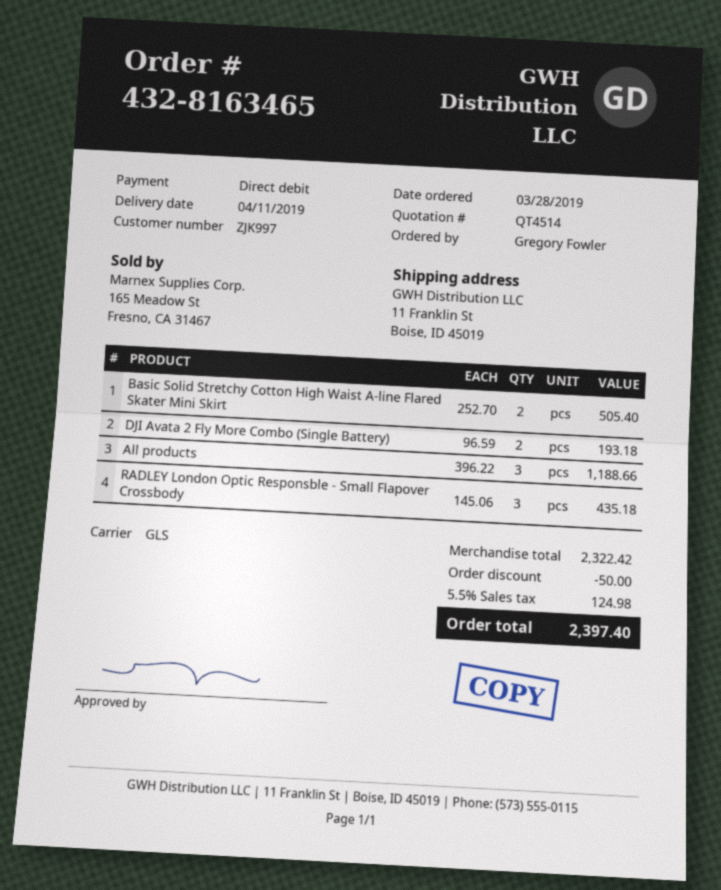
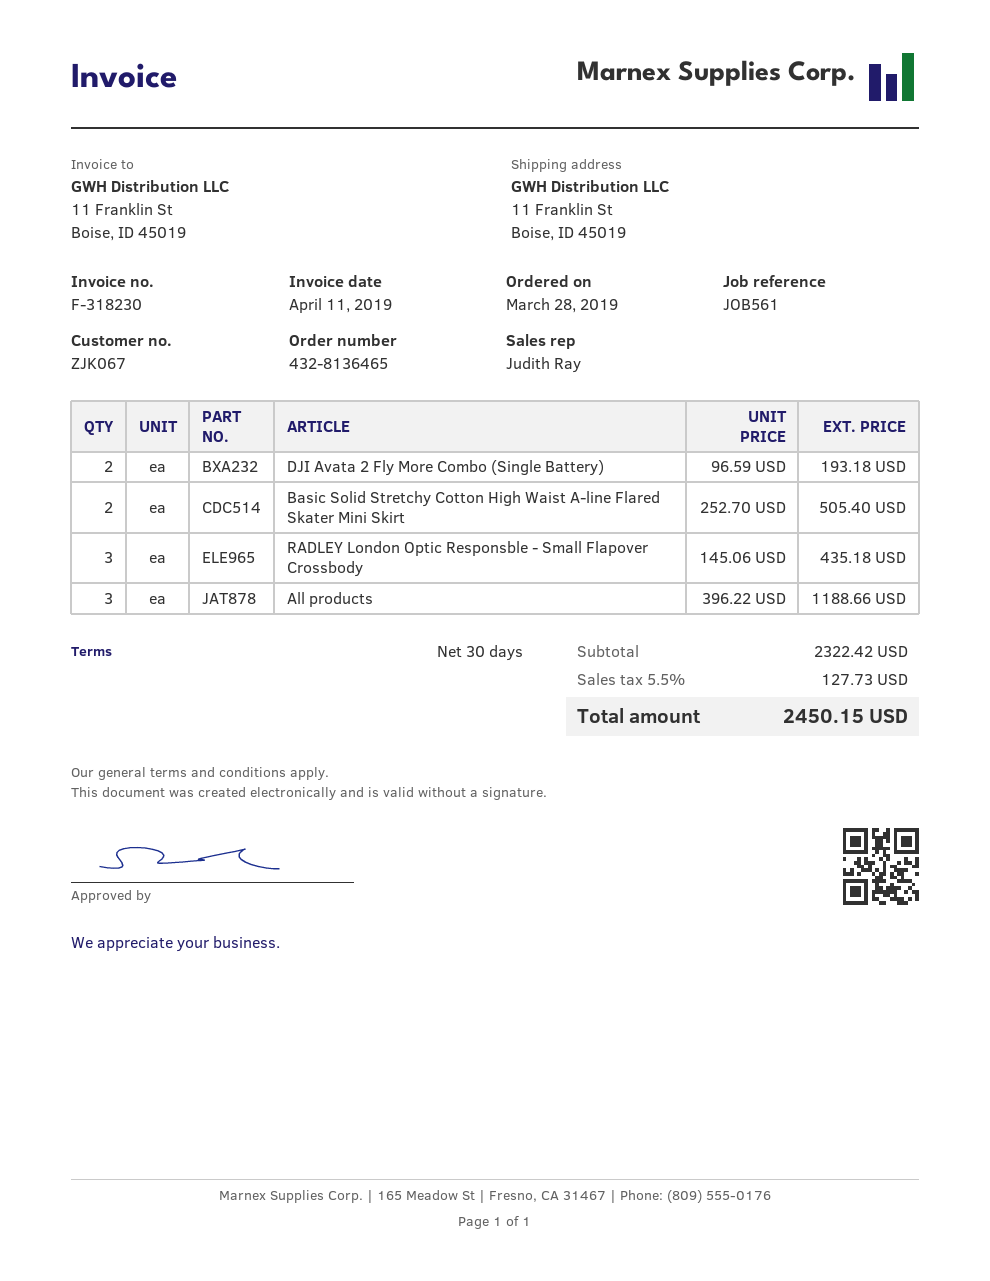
order number: 432-8163465 -> 432-8136465
customer number: ZJK997 -> ZJK067
discount: 50.00 -> none
tax: 5.5% = 124.98 -> 5.5% = 127.73
total: 2397.40 -> 2450.15

